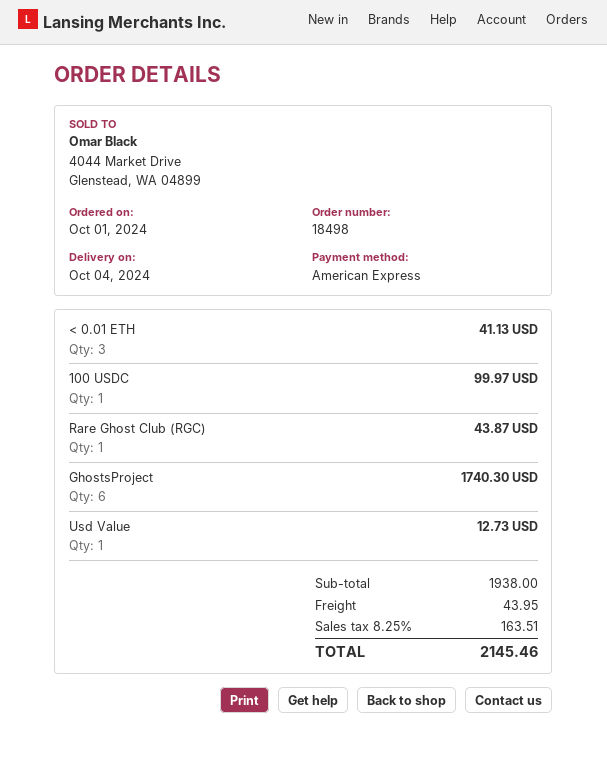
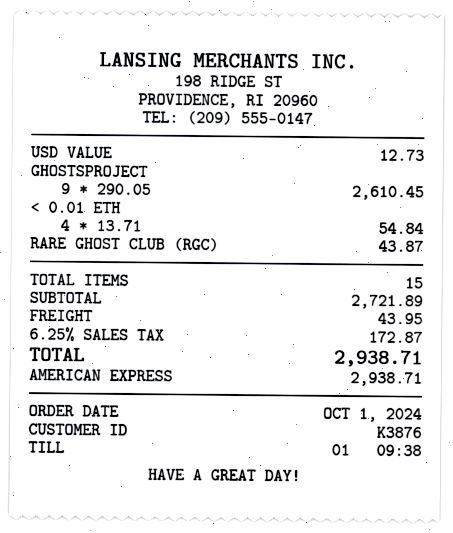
< 0.01 ETH: 3 for 41.13 -> 4 for 54.84
100 USDC: 1 for 99.97 -> none
GhostsProject: 6 for 1740.30 -> 9 for 2610.45
subtotal: 1938.00 -> 2721.89
tax: 8.25% = 163.51 -> 6.25% = 172.87
total: 2145.46 -> 2938.71

